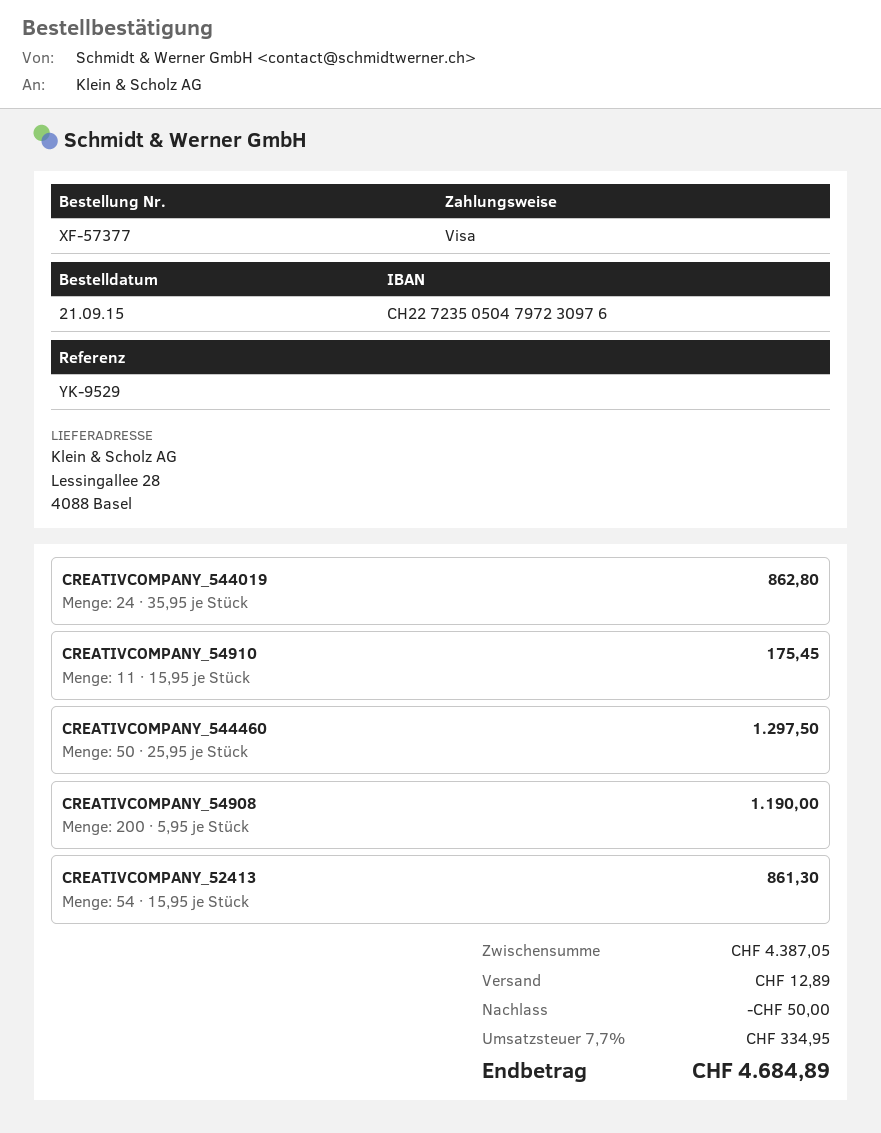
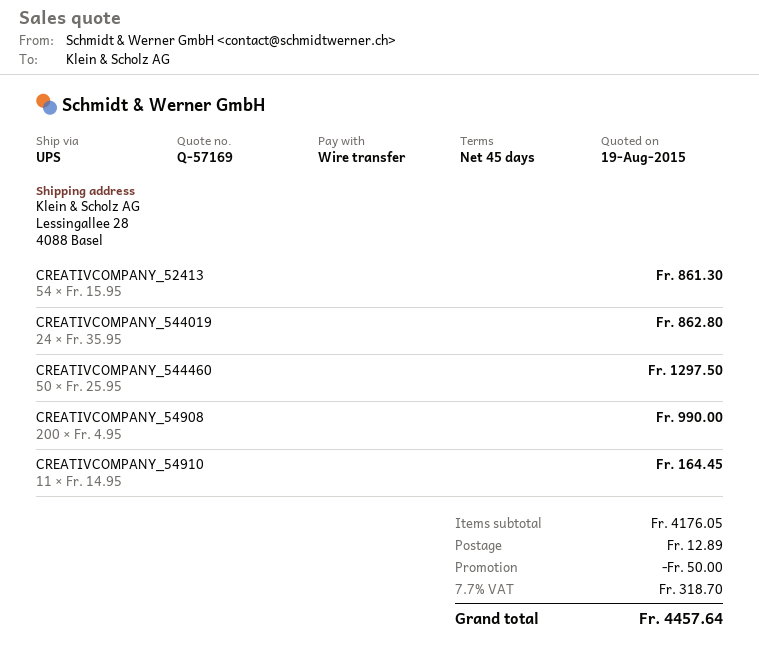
payment method: Visa -> bank transfer
CREATIVCOMPANY_54910: 11 x 15.95 = 175.45 -> 11 x 14.95 = 164.45
CREATIVCOMPANY_54908: 200 x 5.95 = 1190.00 -> 200 x 4.95 = 990.00
subtotal: 4387.05 -> 4176.05
tax: 7.7% = 334.95 -> 7.7% = 318.70
total: 4684.89 -> 4457.64

